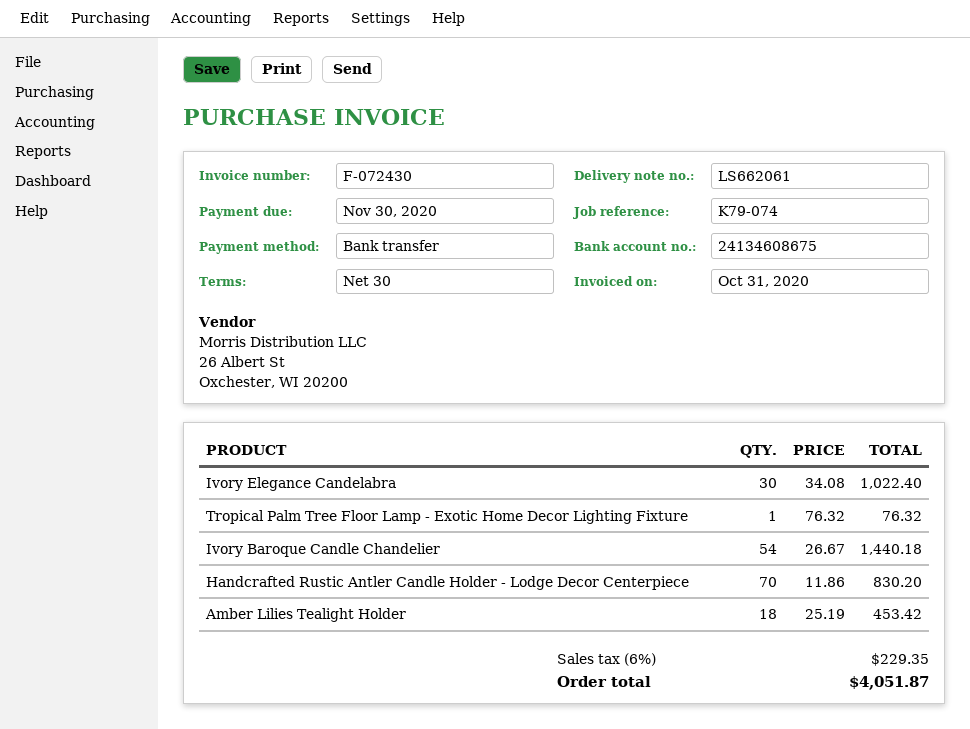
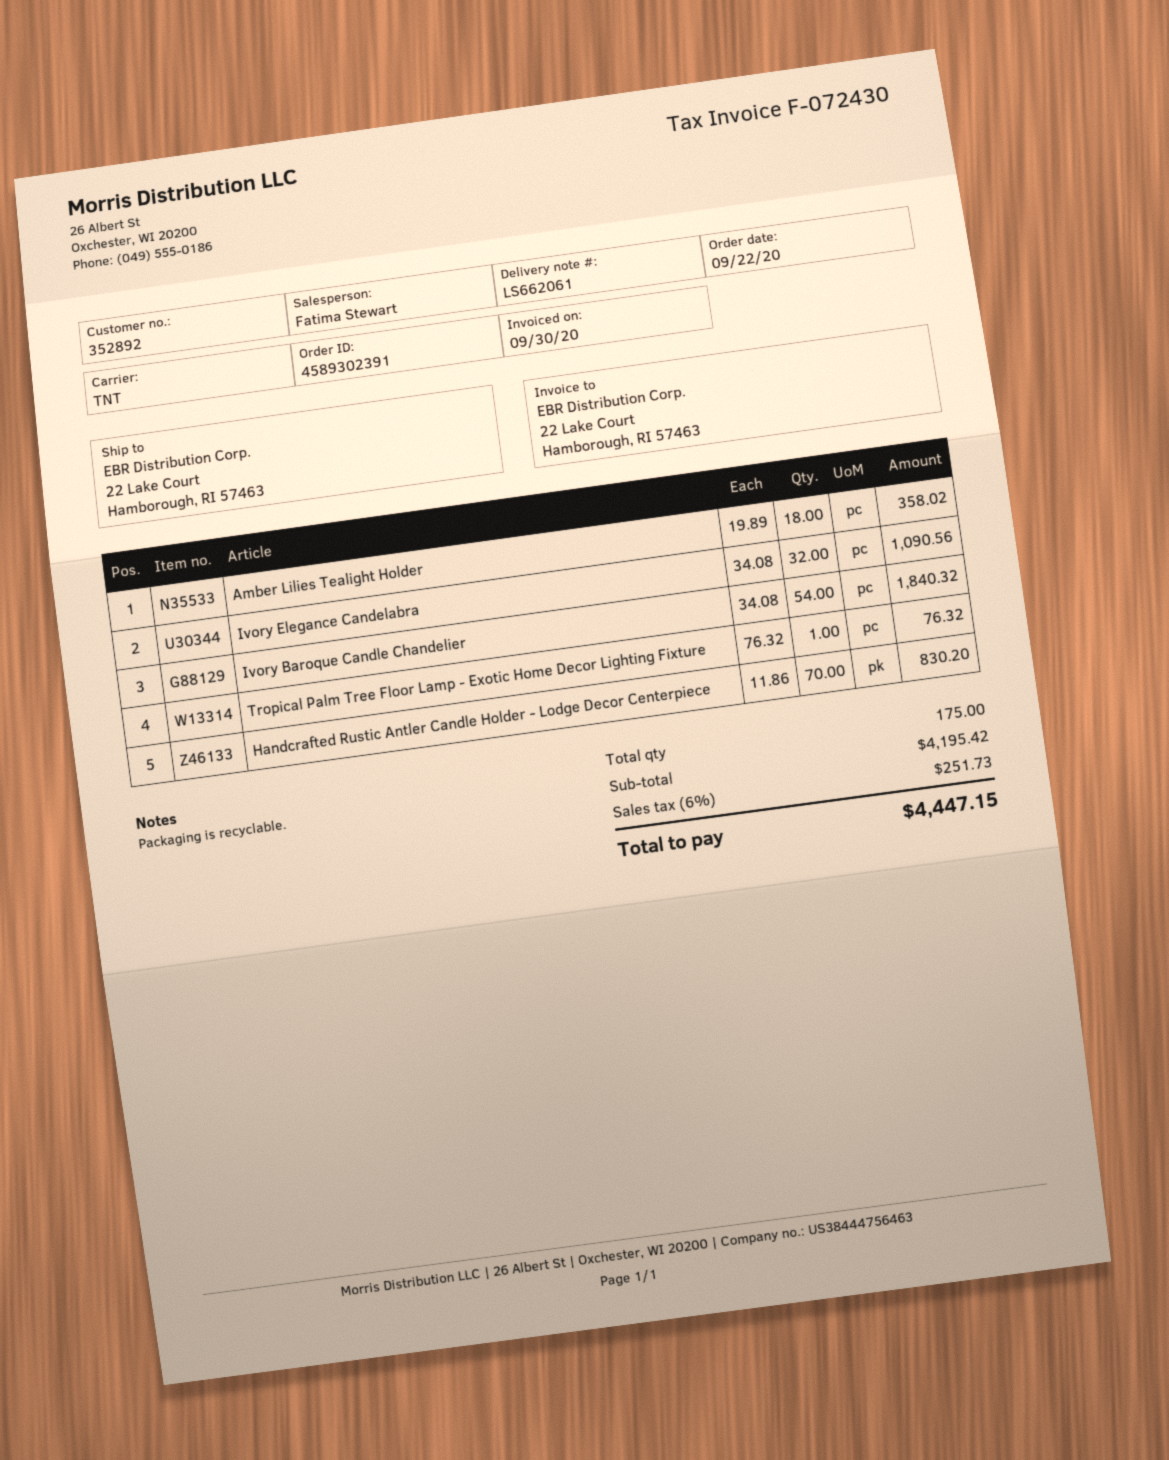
invoice date: 2020-10-31 -> 2020-09-30
Ivory Elegance Candelabra: 30 x 34.08 = 1022.40 -> 32 x 34.08 = 1090.56
Ivory Baroque Candle Chandelier: 54 x 26.67 = 1440.18 -> 54 x 34.08 = 1840.32
Amber Lilies Tealight Holder: 18 x 25.19 = 453.42 -> 18 x 19.89 = 358.02
tax: 6% = 229.35 -> 6% = 251.73
total: 4051.87 -> 4447.15

